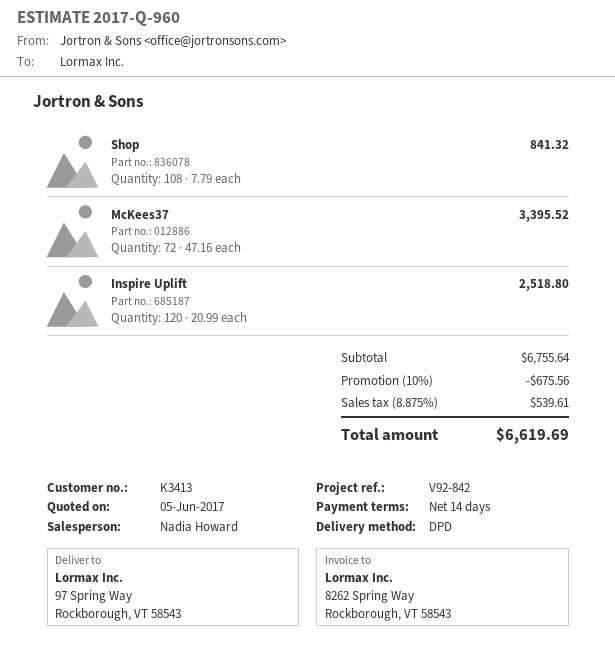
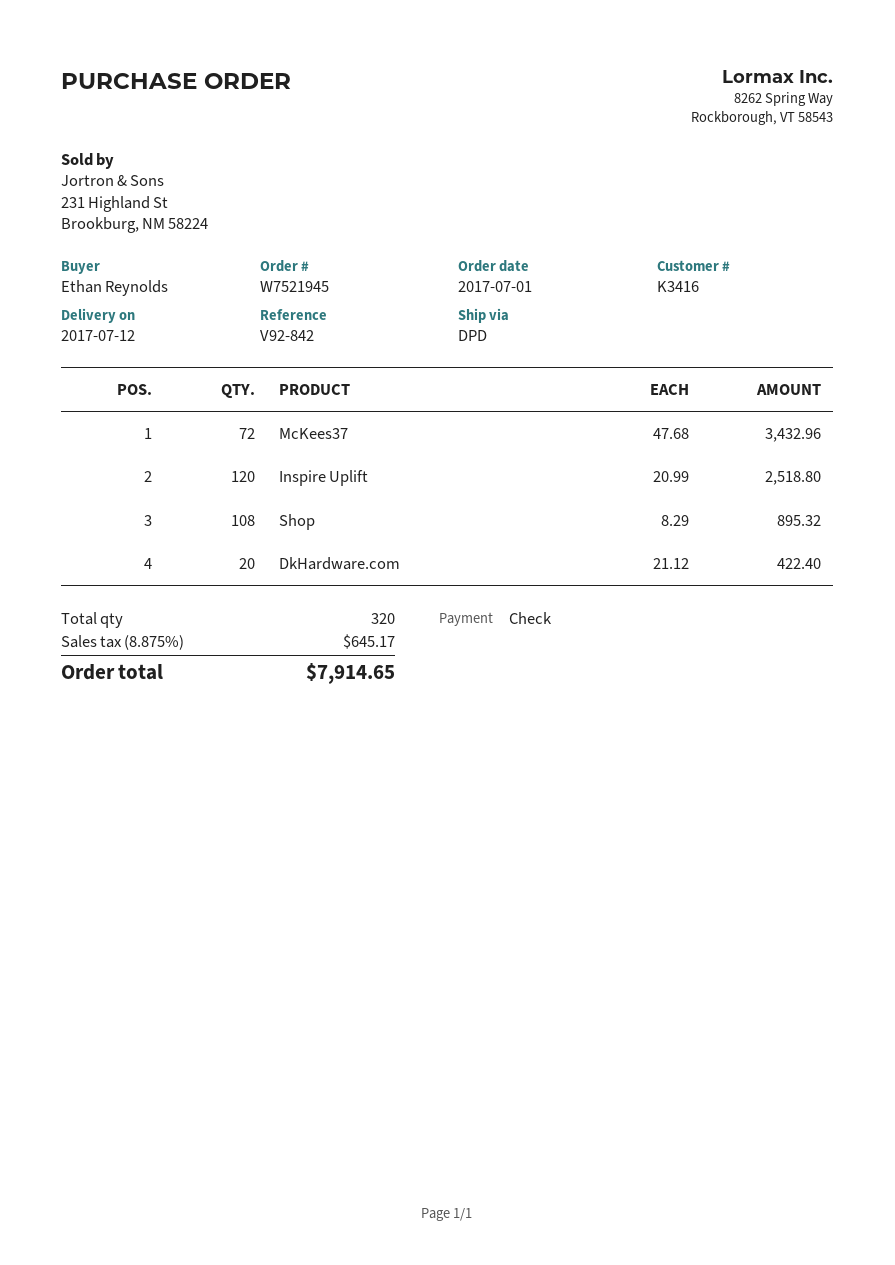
customer number: K3413 -> K3416
Shop: 108 x 7.79 = 841.32 -> 108 x 8.29 = 895.32
McKees37: 72 x 47.16 = 3395.52 -> 72 x 47.68 = 3432.96
DkHardware.com: none -> 20 x 21.12 = 422.40
discount: 10% = 675.56 -> none
tax: 8.875% = 539.61 -> 8.875% = 645.17
total: 6619.69 -> 7914.65

